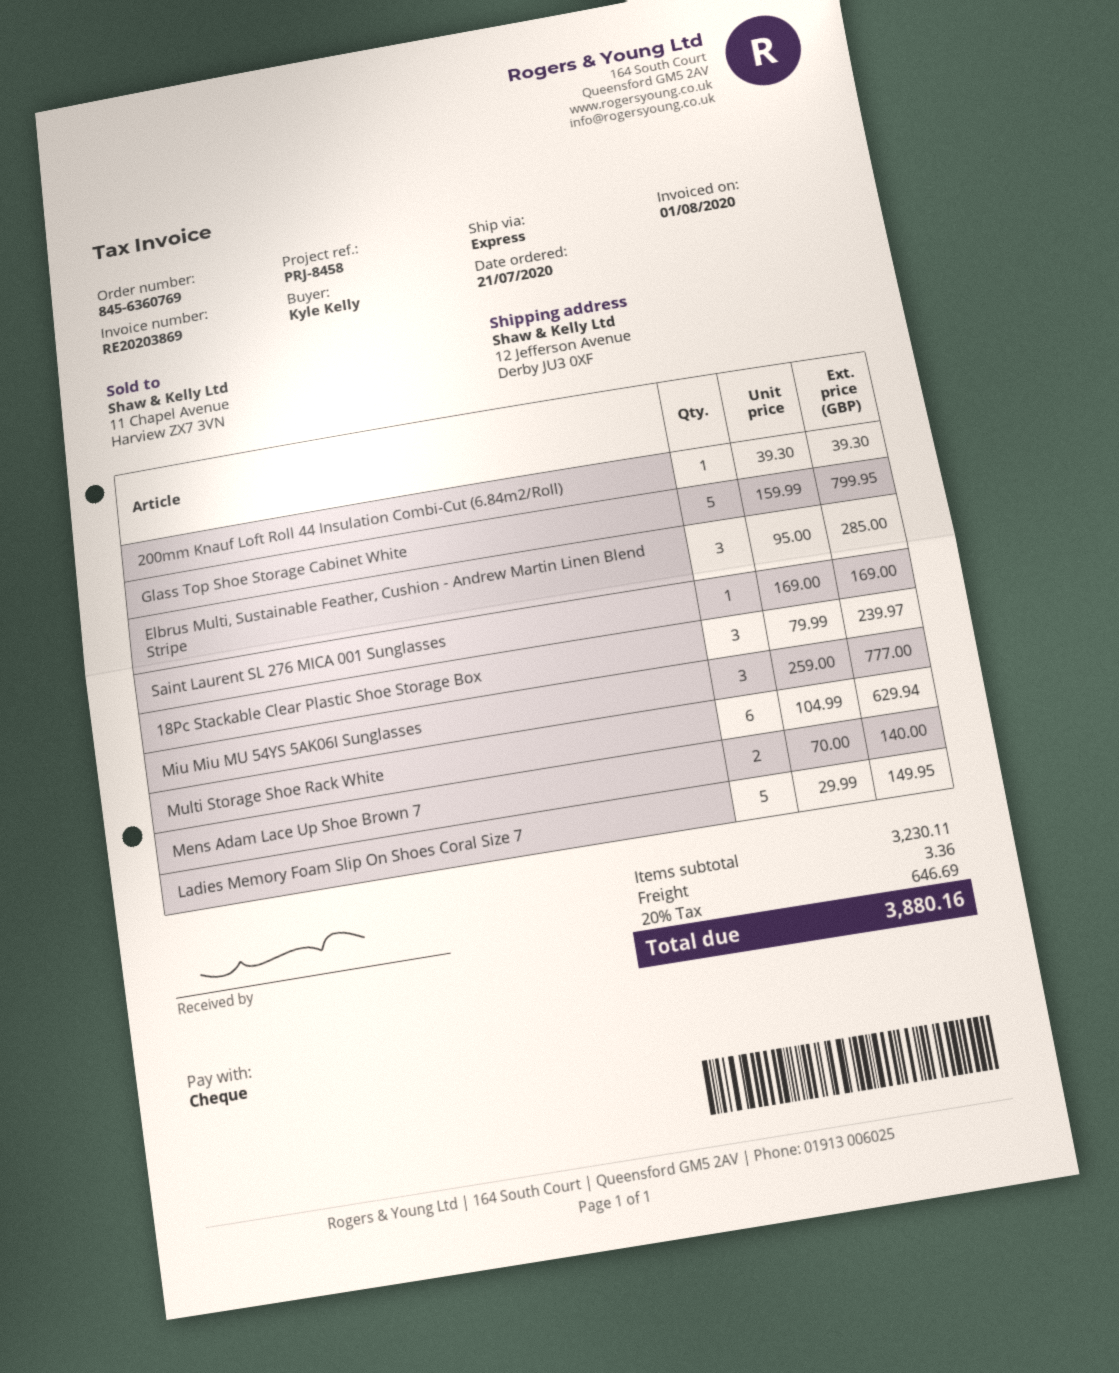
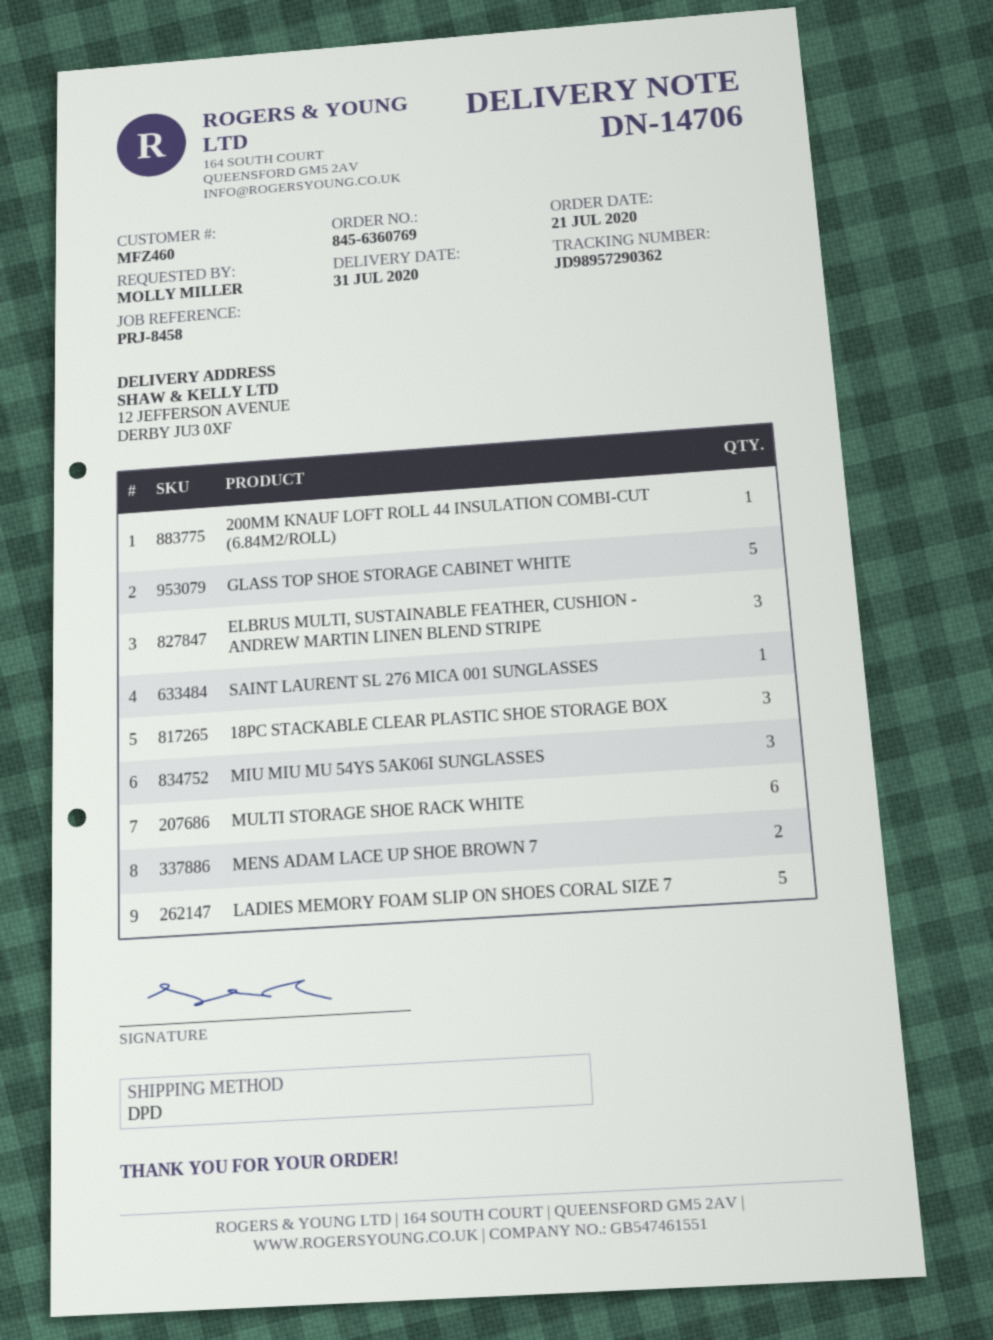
ordered by: Kyle Kelly -> MOLLY MILLER
shipping method: express -> DPD

